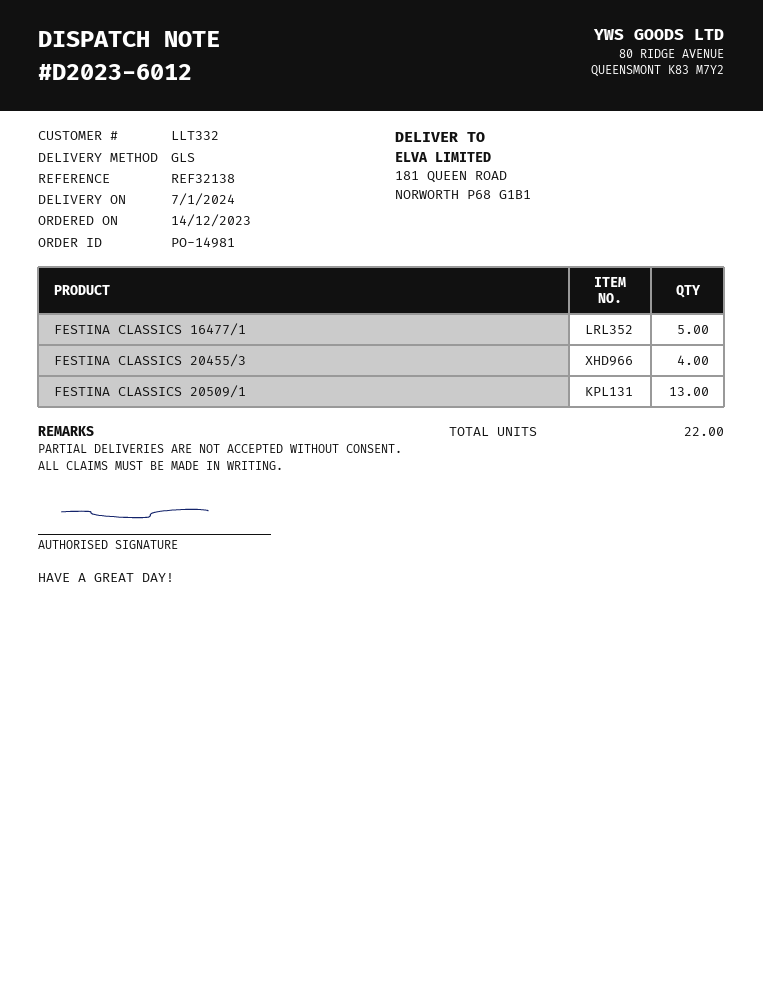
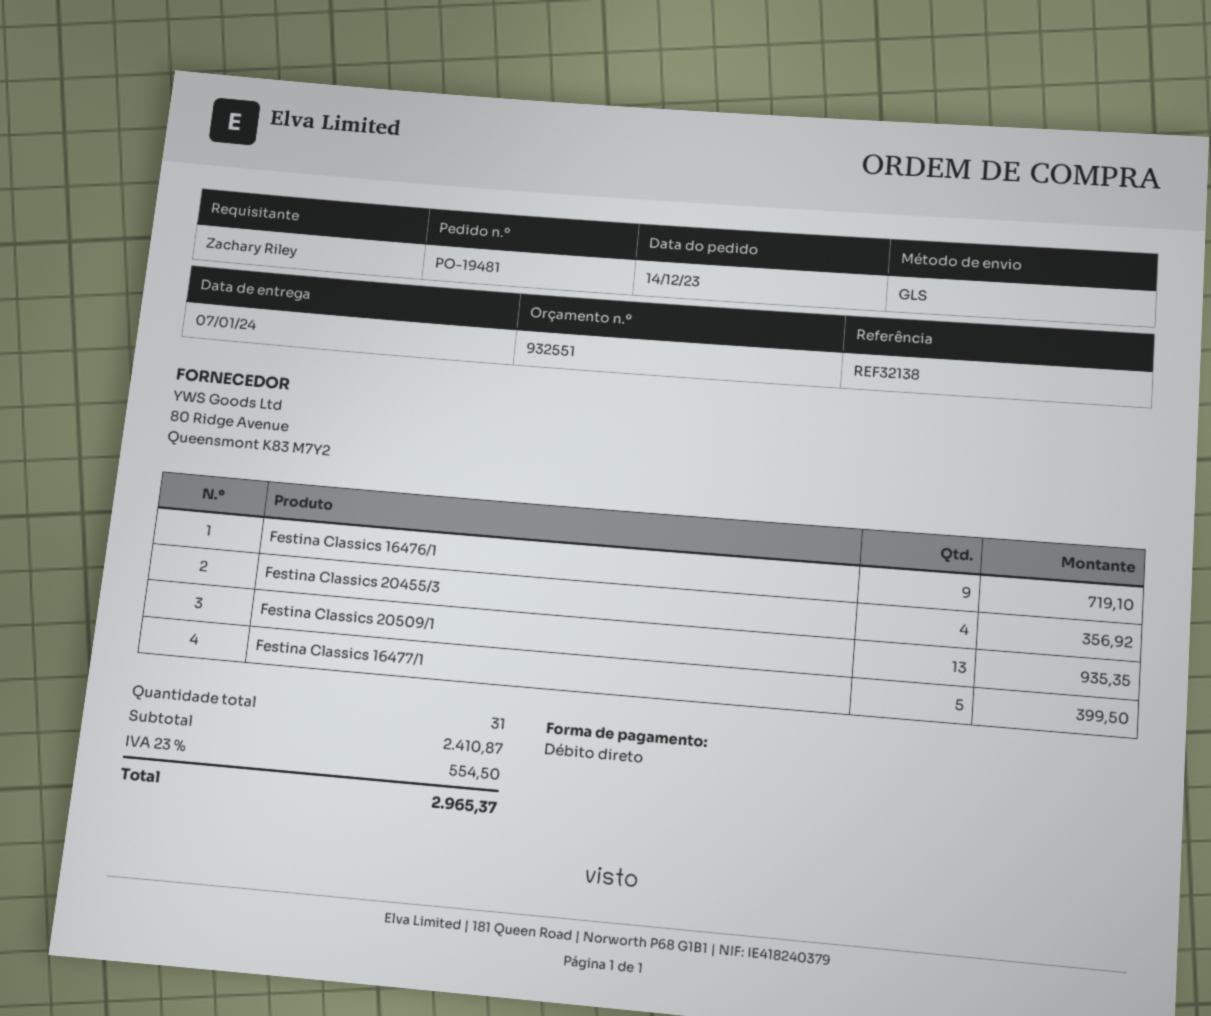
order number: PO-14981 -> PO-19481
Festina Classics 16476/1: none -> 9
total quantity: 22 -> 31

